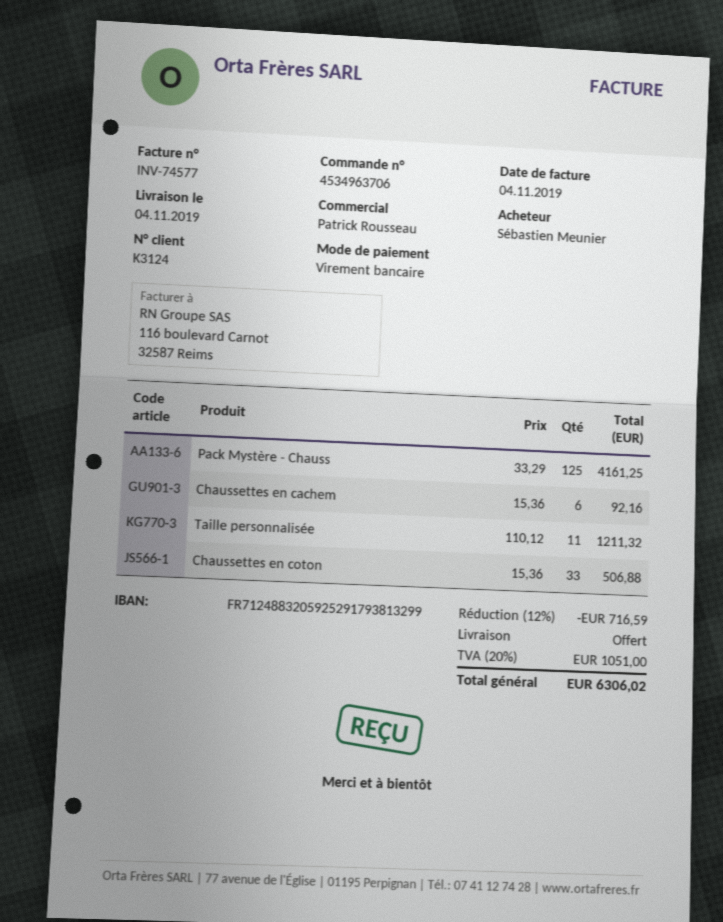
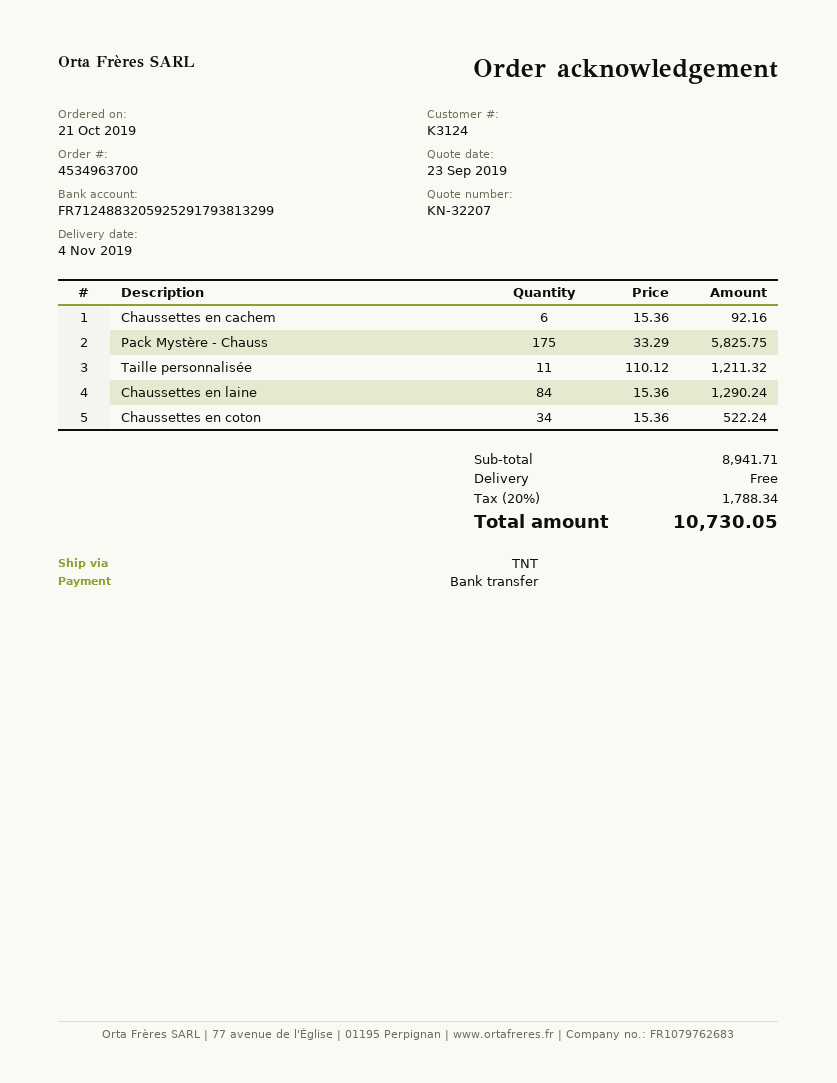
order number: 4534963706 -> 4534963700
Pack Mystère - Chauss: 125 x 33.29 = 4161.25 -> 175 x 33.29 = 5825.75
Chaussettes en coton: 33 x 15.36 = 506.88 -> 34 x 15.36 = 522.24
Chaussettes en laine: none -> 84 x 15.36 = 1290.24
discount: 12% = 716.59 -> none
tax: 20% = 1051.00 -> 20% = 1788.34
total: 6306.02 -> 10730.05

